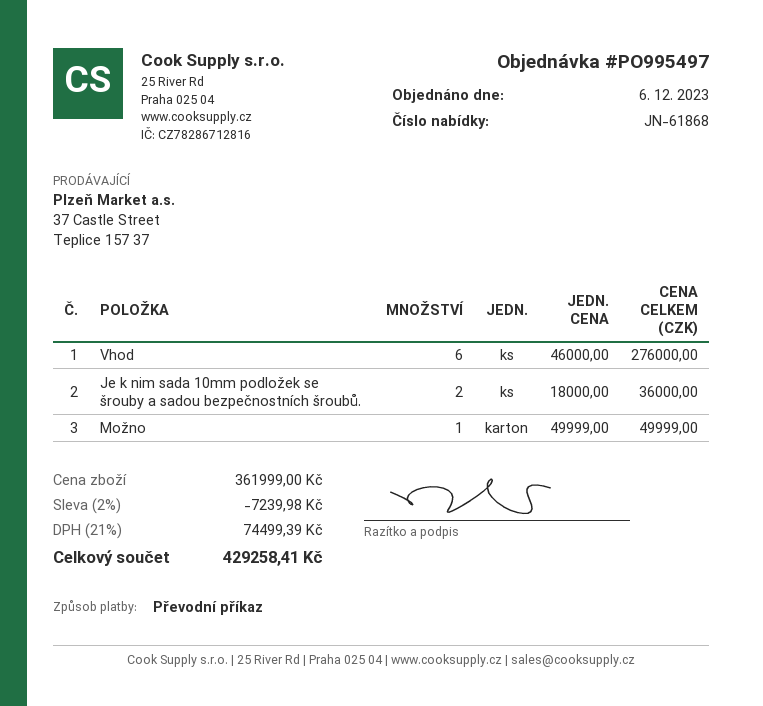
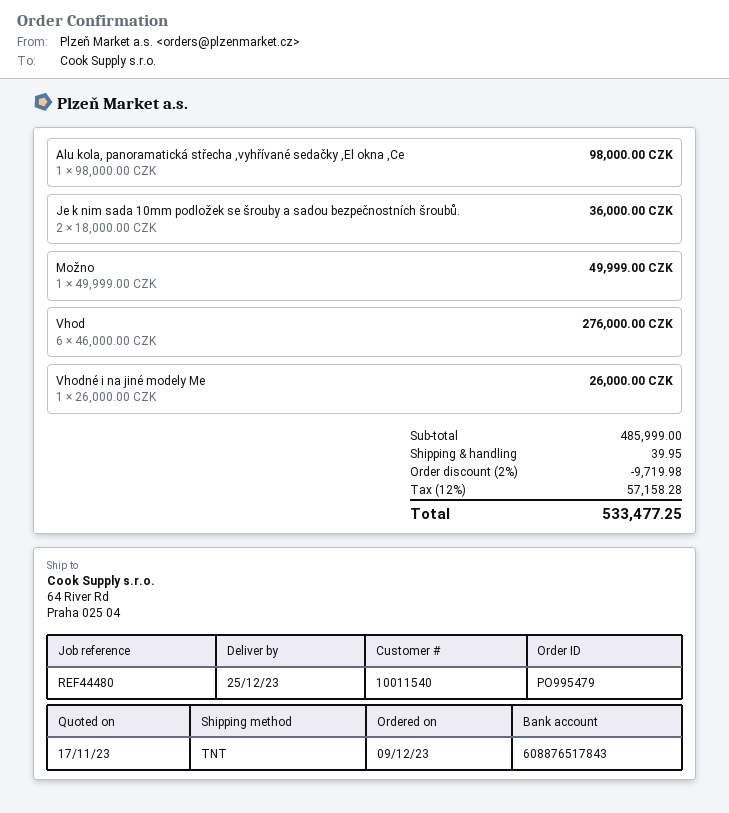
order number: PO995497 -> PO995479
order date: 2023-12-06 -> 2023-12-09
Alu kola, panoramatická střecha ,vyhřívané sedačky ,El okna ,Ce: none -> 1 x 98000.00 = 98000.00
Vhodné i na jiné modely Me: none -> 1 x 26000.00 = 26000.00
subtotal: 361999.00 -> 485999.00
discount: 2% = 7239.98 -> 2% = 9719.98
shipping: none -> 39.95
tax: 21% = 74499.39 -> 12% = 57158.28
total: 429258.41 -> 533477.25

